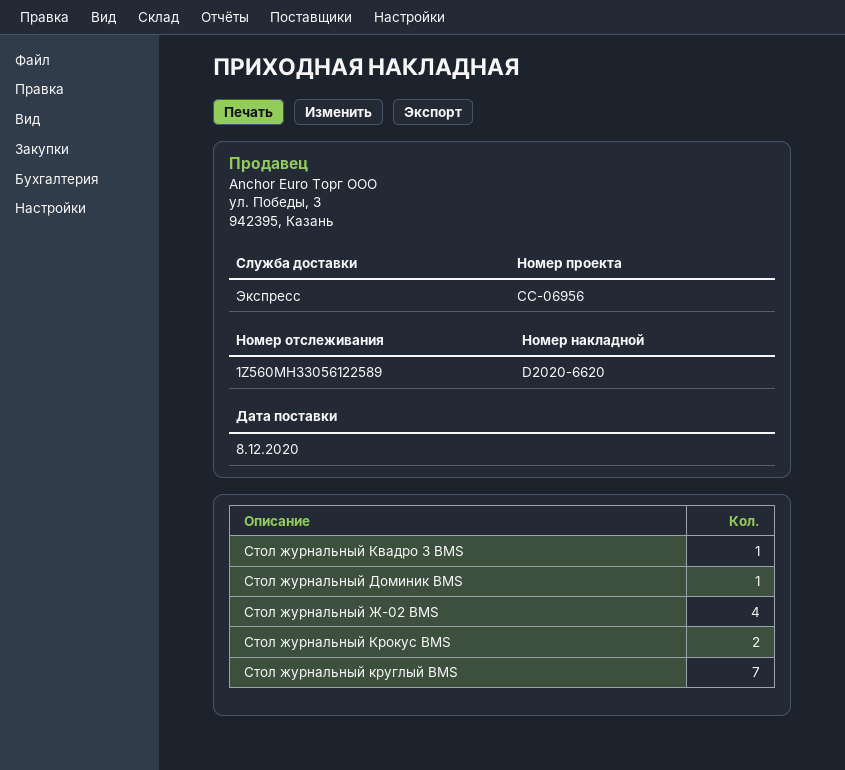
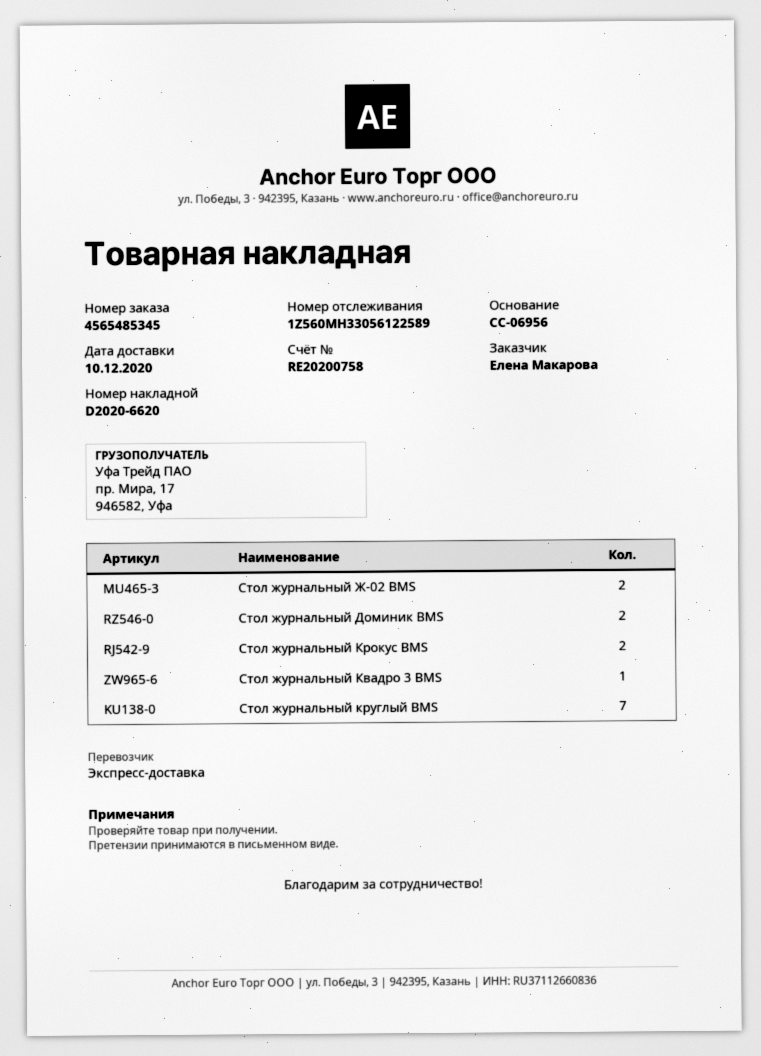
delivery date: 2020-12-08 -> 2020-12-10
Стол журнальный Доминик BMS: 1 -> 2
Стол журнальный Ж-02 BMS: 4 -> 2

